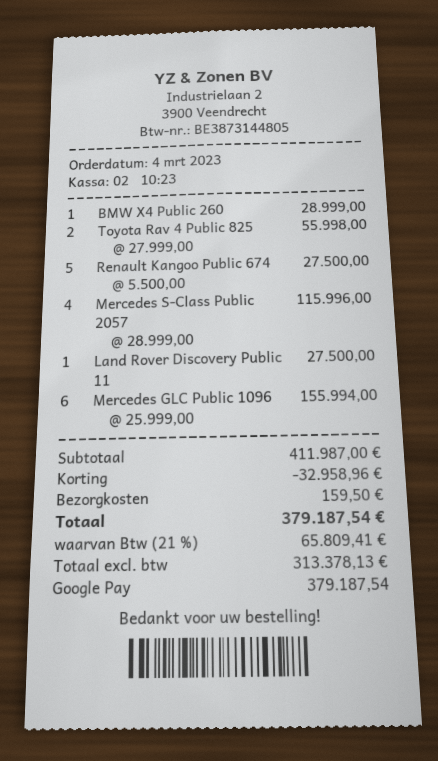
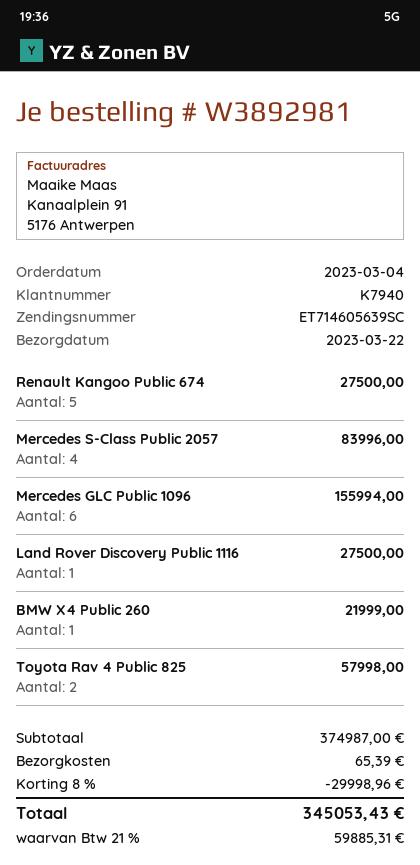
BMW X4 Public 260: 1 for 28999.00 -> 1 for 21999.00
Toyota Rav 4 Public 825: 2 for 55998.00 -> 2 for 57998.00
Mercedes S-Class Public 2057: 4 for 115996.00 -> 4 for 83996.00
subtotal: 411987.00 -> 374987.00
discount: 32958.96 -> 29998.96
shipping: 159.50 -> 65.39
tax: 21% = 65809.41 -> 21% = 59885.31
total: 379187.54 -> 345053.43

